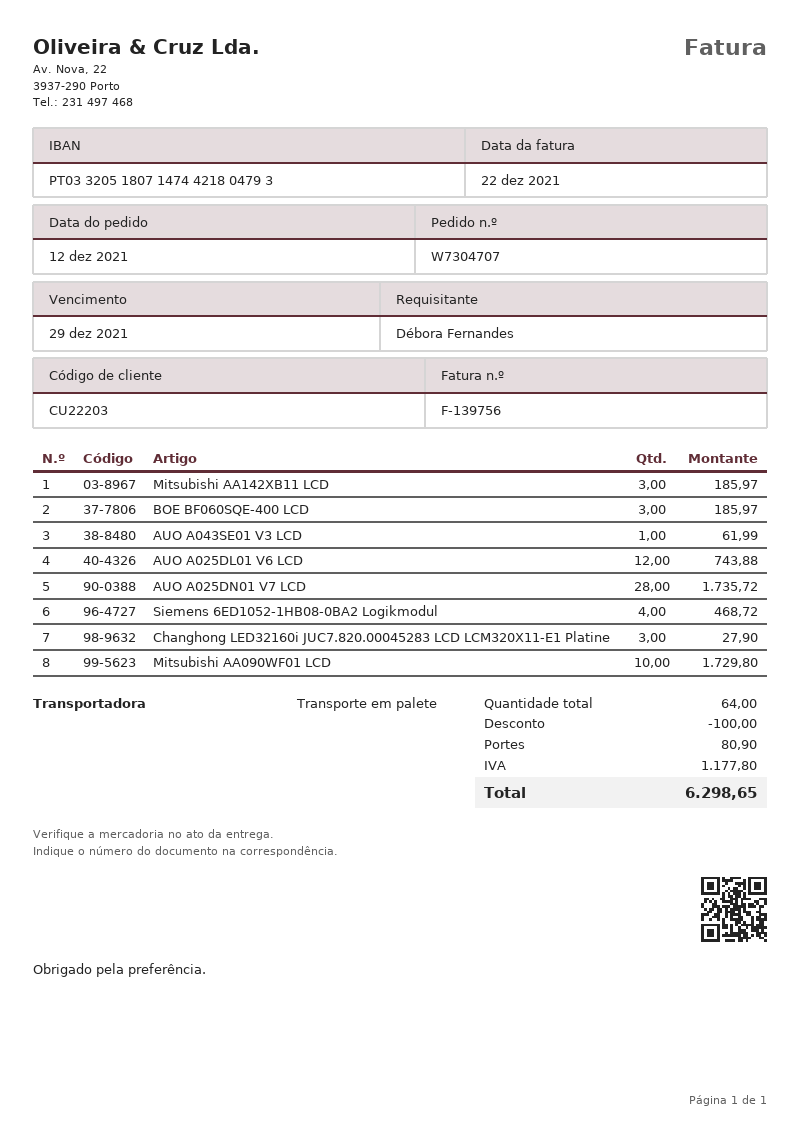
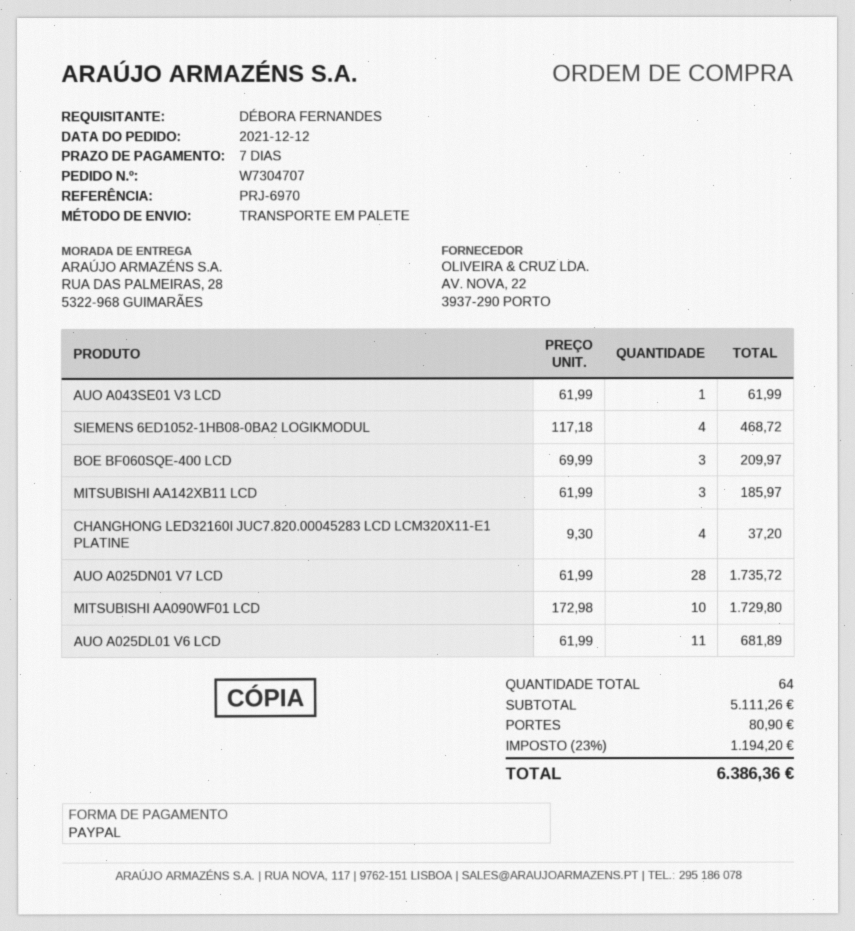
BOE BF060SQE-400 LCD: 3 for 185.97 -> 3 for 209.97
AUO A025DL01 V6 LCD: 12 for 743.88 -> 11 for 681.89
Changhong LED32160i JUC7.820.00045283 LCD LCM320X11-E1 Platine: 3 for 27.90 -> 4 for 37.20
discount: 100.00 -> none
tax: 1177.80 -> 1194.20
total: 6298.65 -> 6386.36

